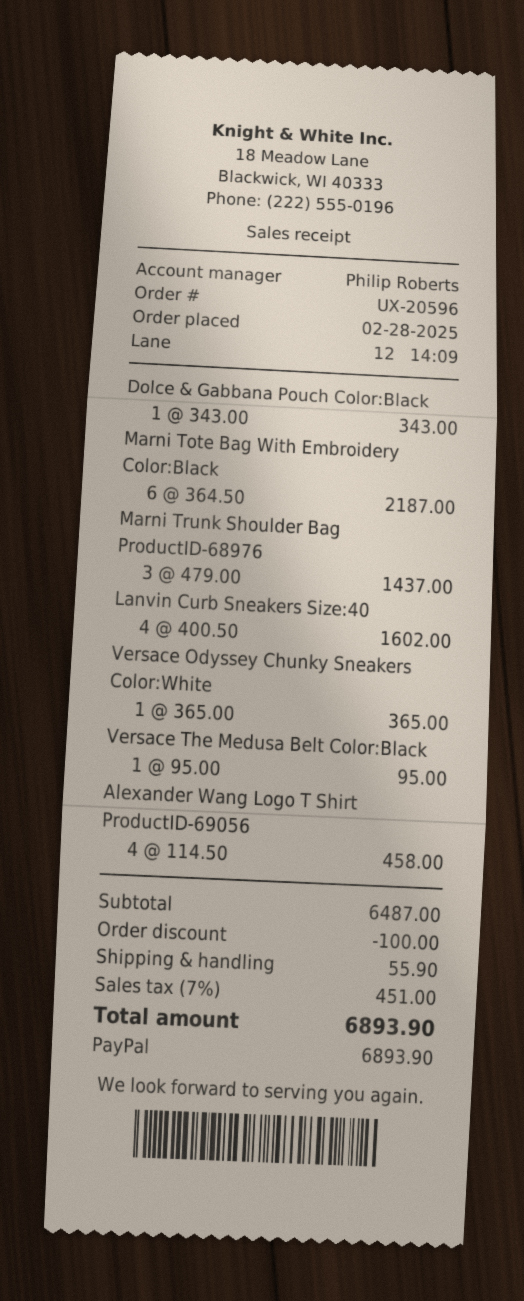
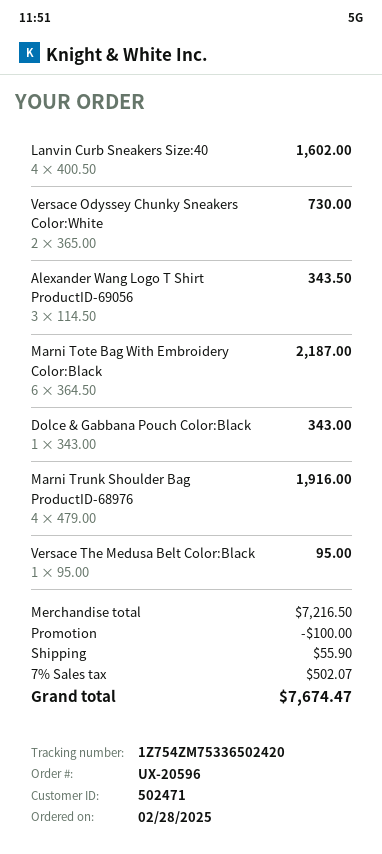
Marni Trunk Shoulder Bag ProductID-68976: 3 x 479.00 = 1437.00 -> 4 x 479.00 = 1916.00
Versace Odyssey Chunky Sneakers Color:White: 1 x 365.00 = 365.00 -> 2 x 365.00 = 730.00
Alexander Wang Logo T Shirt ProductID-69056: 4 x 114.50 = 458.00 -> 3 x 114.50 = 343.50
subtotal: 6487.00 -> 7216.50
tax: 7% = 451.00 -> 7% = 502.07
total: 6893.90 -> 7674.47

